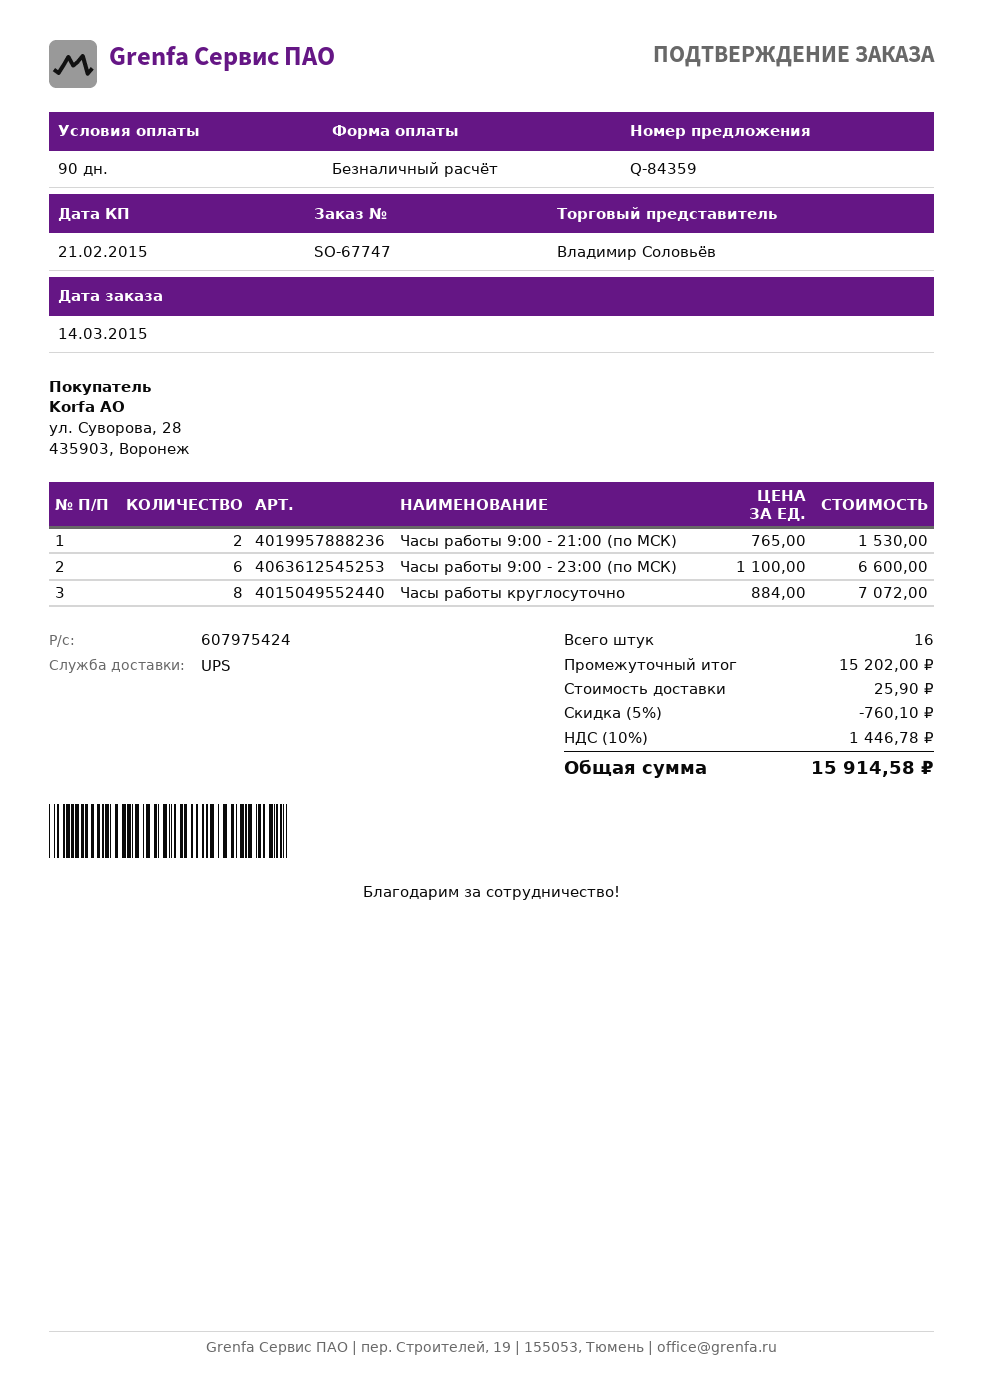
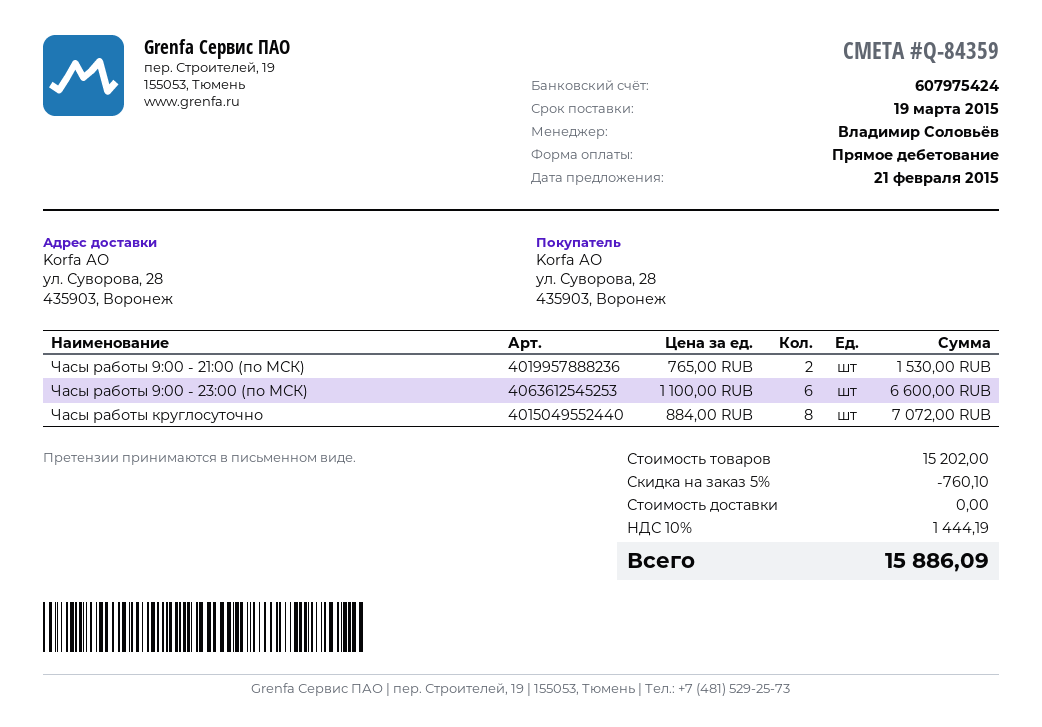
payment method: bank transfer -> direct debit
shipping: 25.90 -> 0.00
tax: 10% = 1446.78 -> 10% = 1444.19
total: 15914.58 -> 15886.09

